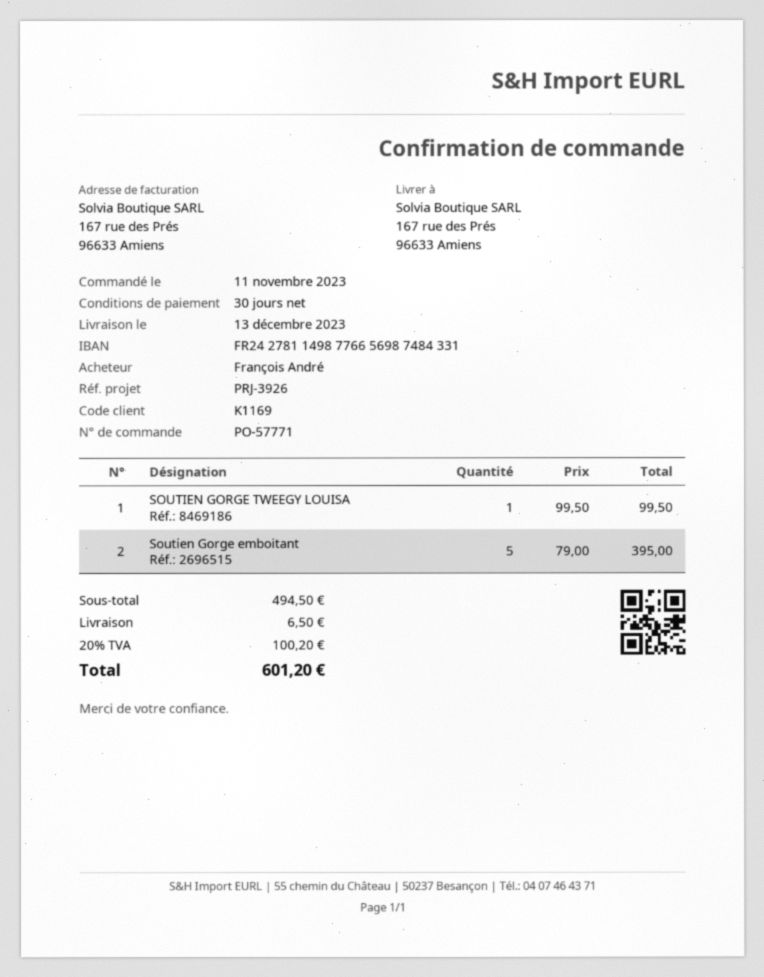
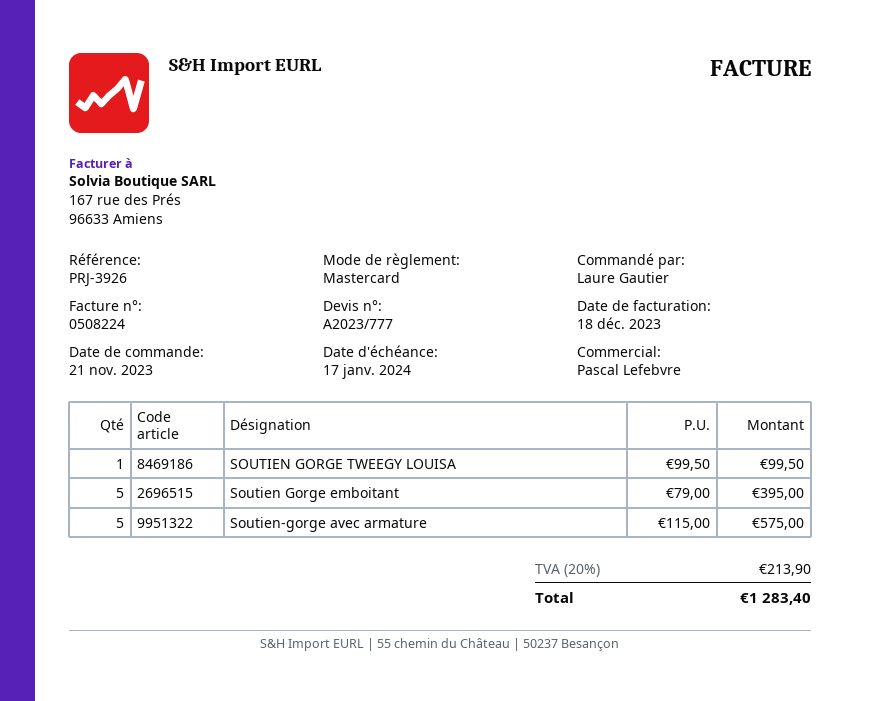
order date: 2023-11-11 -> 2023-11-21
ordered by: François André -> Laure Gautier
Soutien-gorge avec armature: none -> 5 x 115.00 = 575.00
shipping: 6.50 -> none
tax: 20% = 100.20 -> 20% = 213.90
total: 601.20 -> 1283.40

